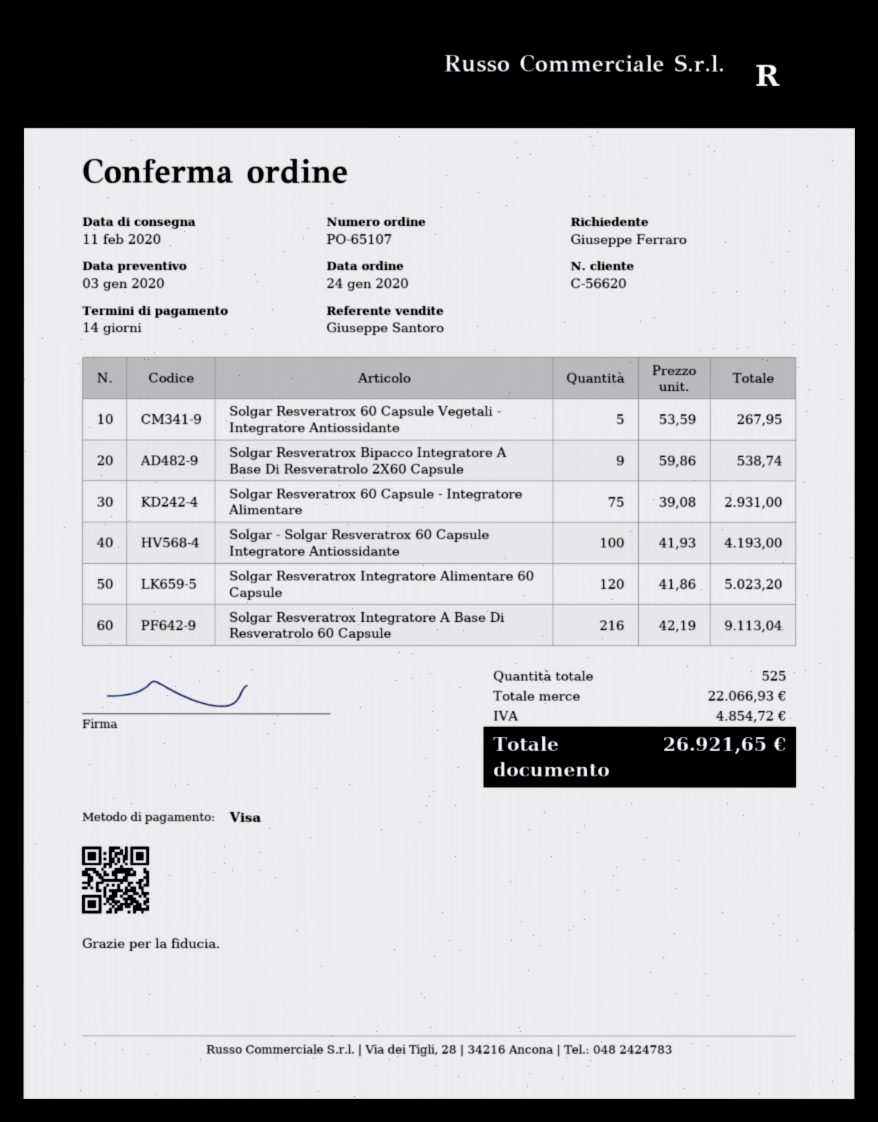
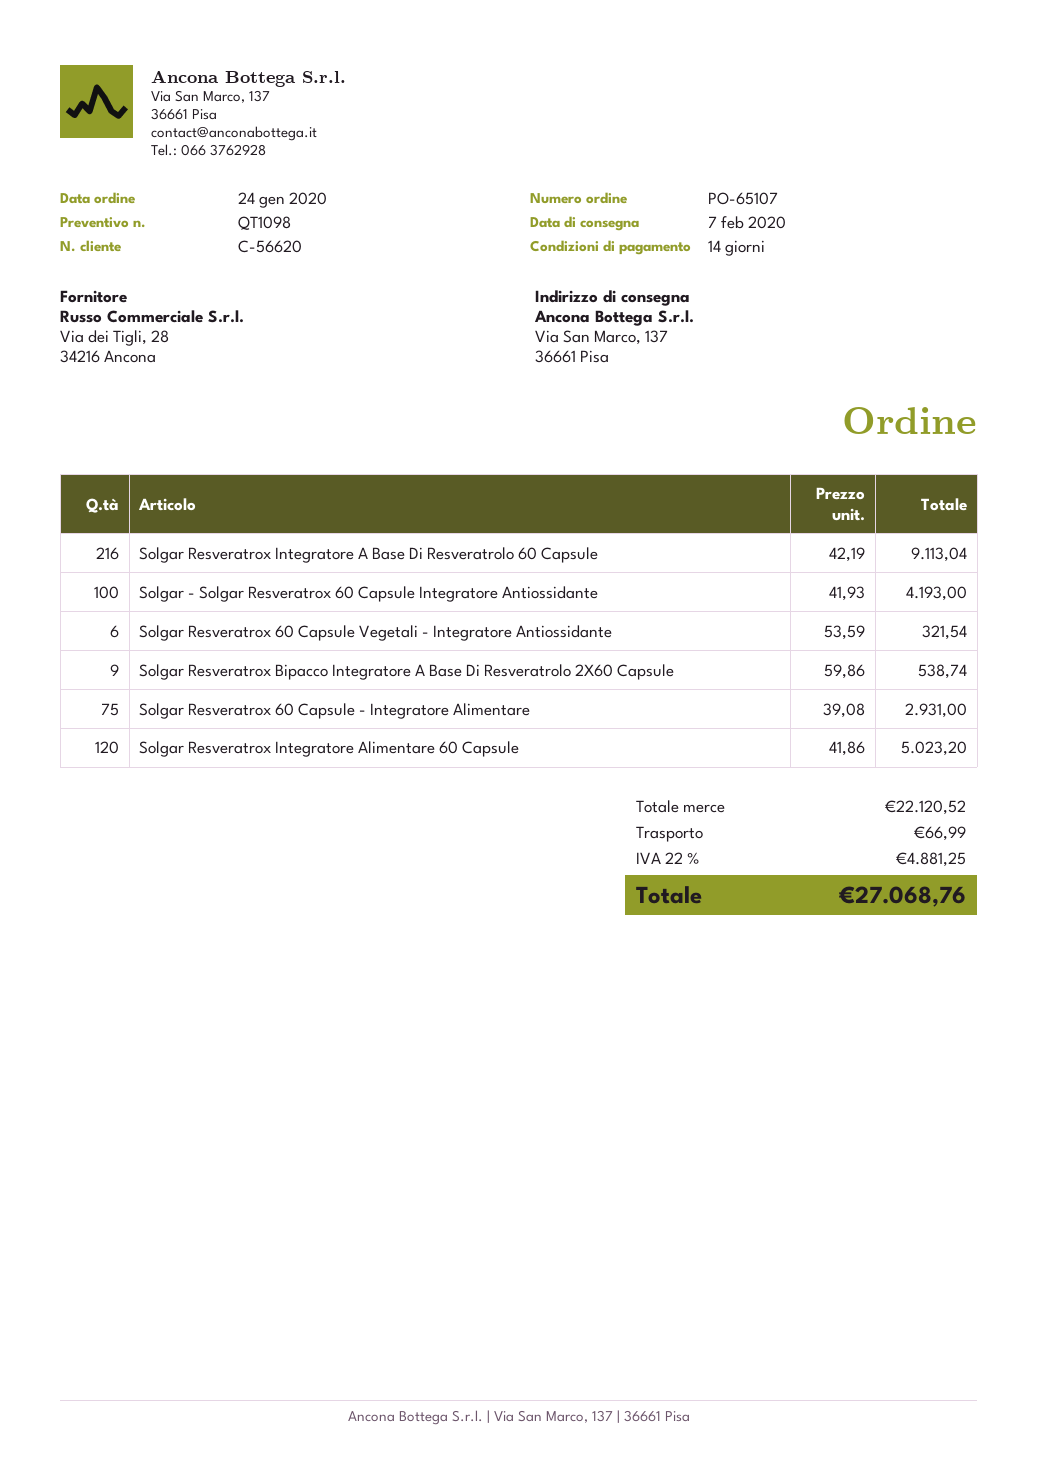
delivery date: 2020-02-11 -> 2020-02-07
Solgar Resveratrox 60 Capsule Vegetali - Integratore Antiossidante: 5 x 53.59 = 267.95 -> 6 x 53.59 = 321.54
subtotal: 22066.93 -> 22120.52
shipping: none -> 66.99
tax: 4854.72 -> 4881.25
total: 26921.65 -> 27068.76

